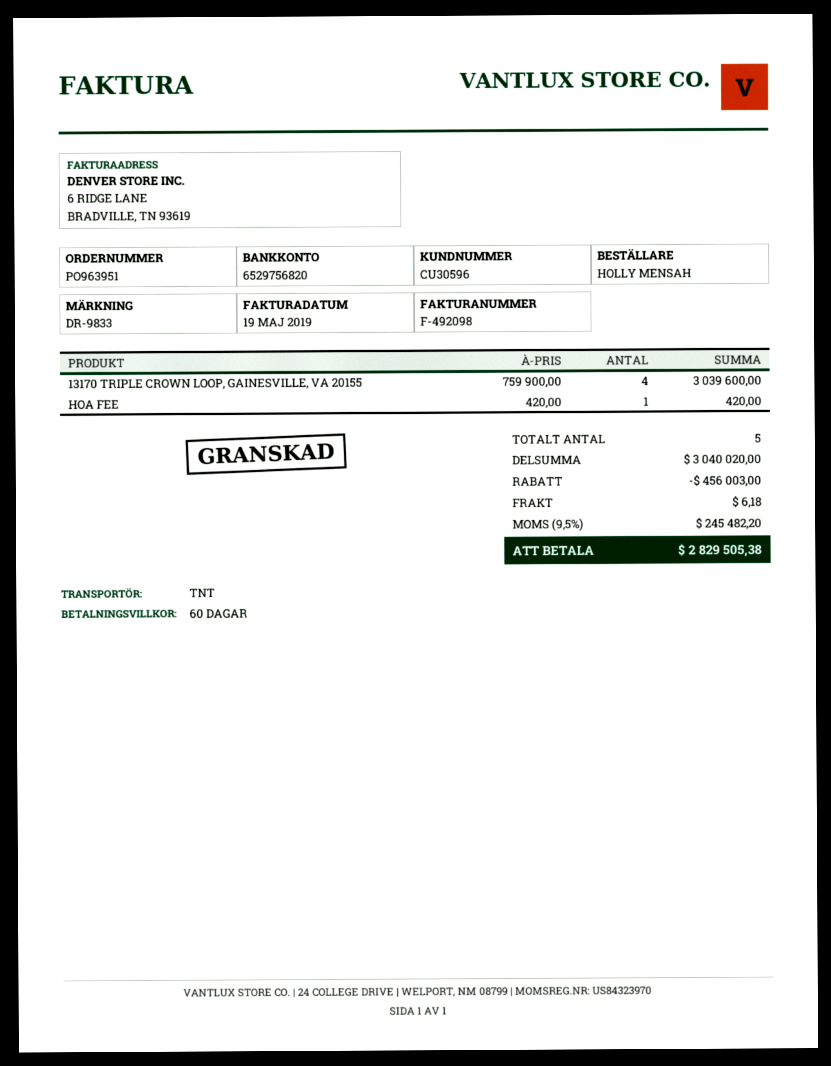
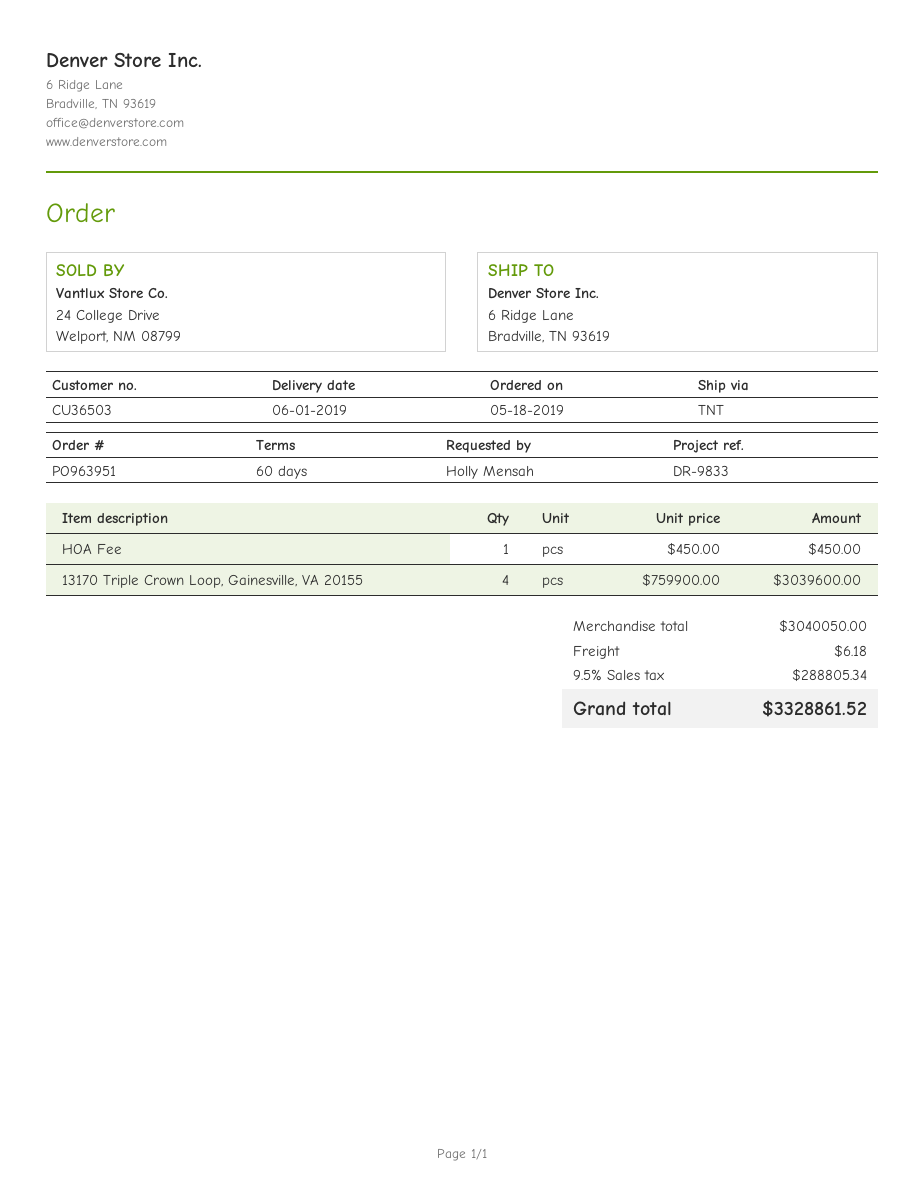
customer number: CU30596 -> CU36503
HOA FEE: 1 x 420.00 = 420.00 -> 1 x 450.00 = 450.00
subtotal: 3040020.00 -> 3040050.00
discount: 456003.00 -> none
tax: 9.5% = 245482.20 -> 9.5% = 288805.34
total: 2829505.38 -> 3328861.52

